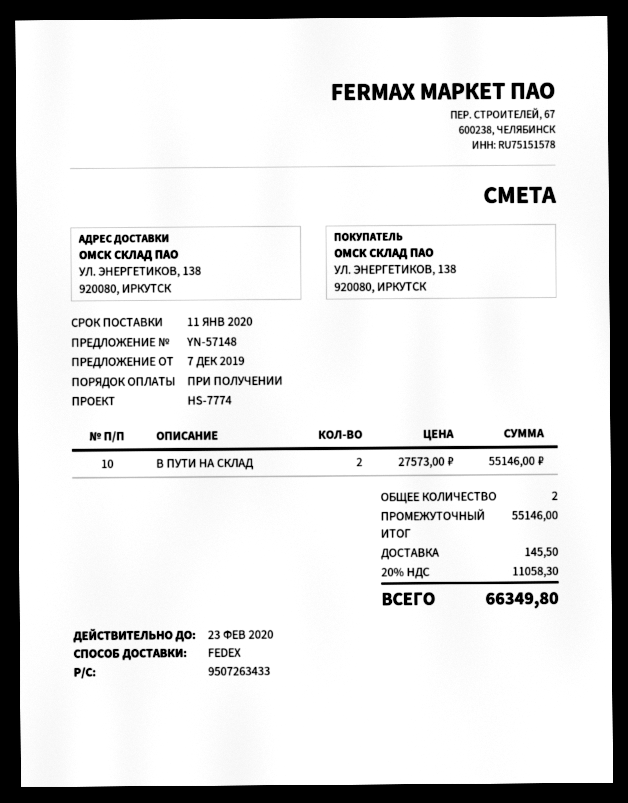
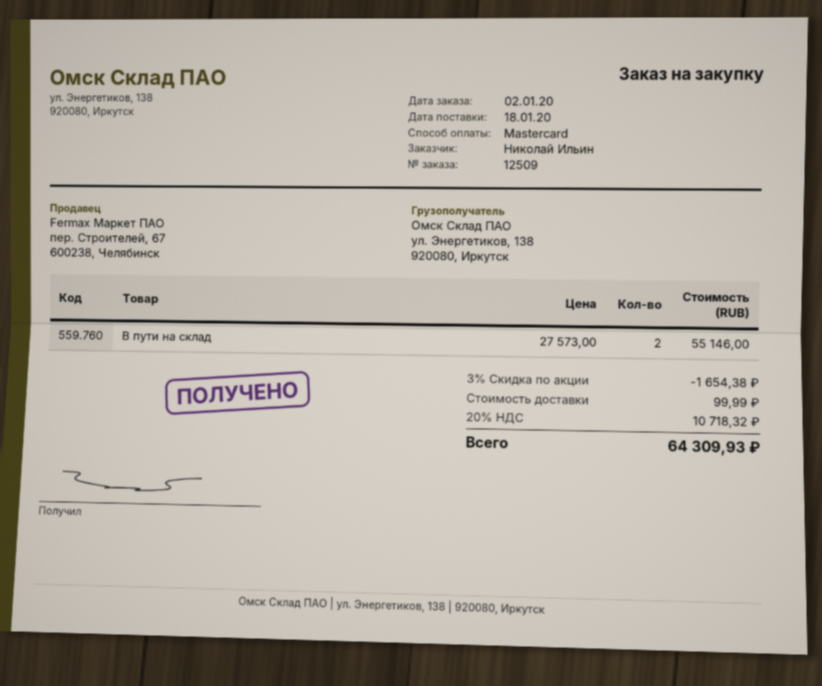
delivery date: 2020-01-11 -> 2020-01-18
discount: none -> 3% = 1654.38
shipping: 145.50 -> 99.99
tax: 20% = 11058.30 -> 20% = 10718.32
total: 66349.80 -> 64309.93

